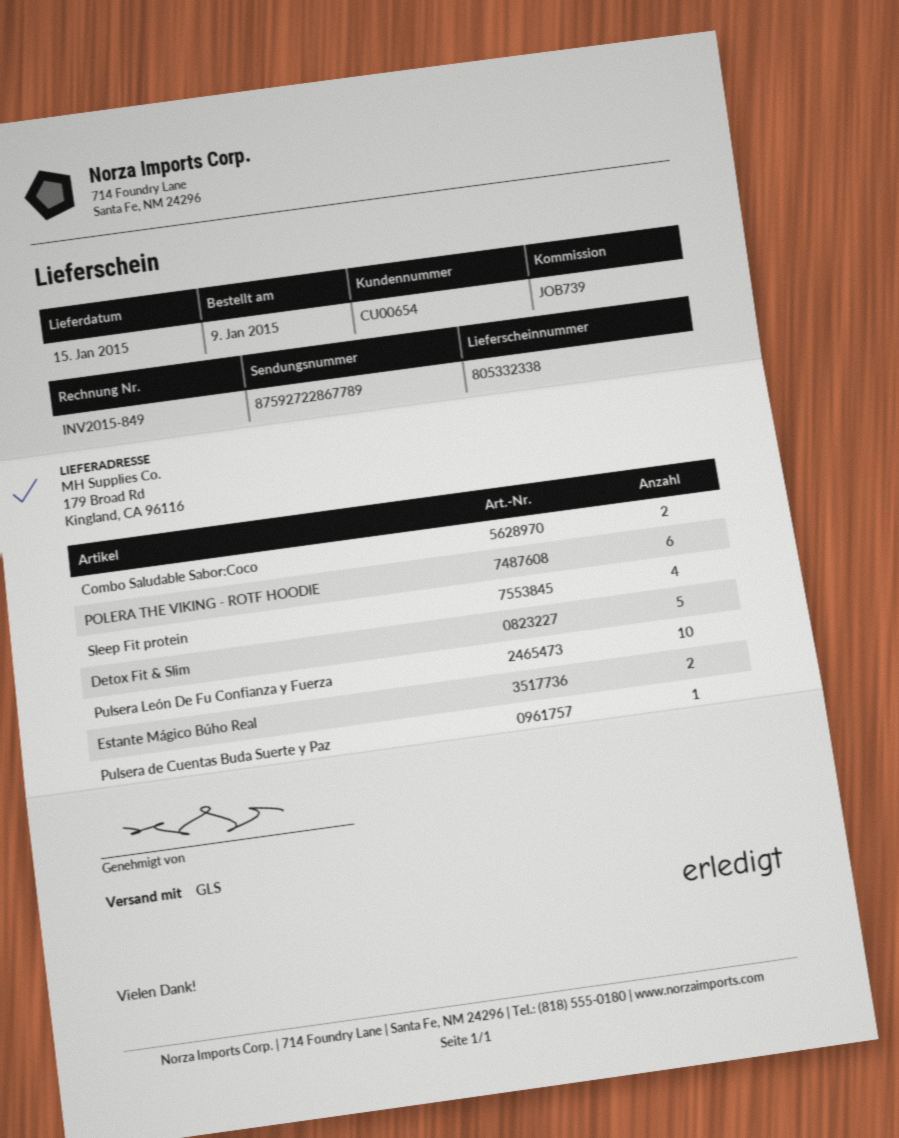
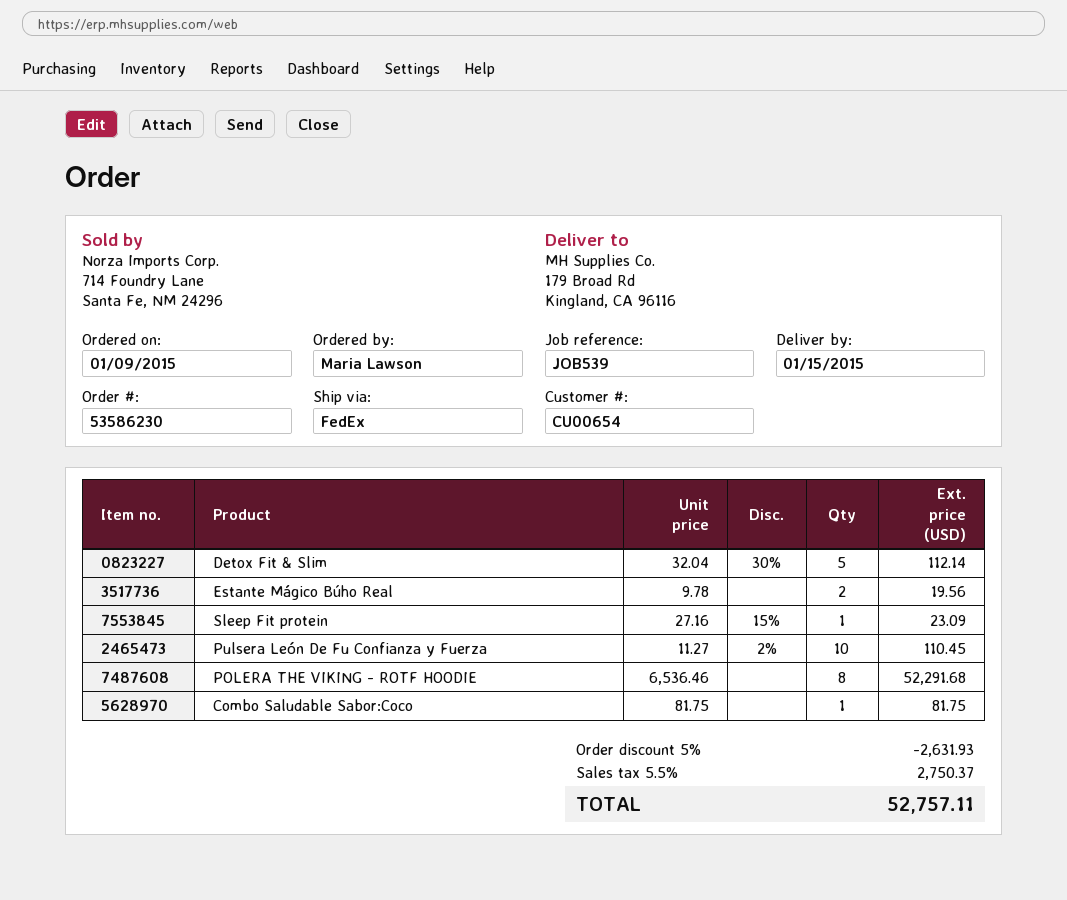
reference: JOB739 -> JOB539
shipping method: GLS -> FedEx
Combo Saludable Sabor:Coco: 2 -> 1
POLERA THE VIKING - ROTF HOODIE: 6 -> 8
Sleep Fit protein: 4 -> 1
Pulsera de Cuentas Buda Suerte y Paz: 1 -> none

